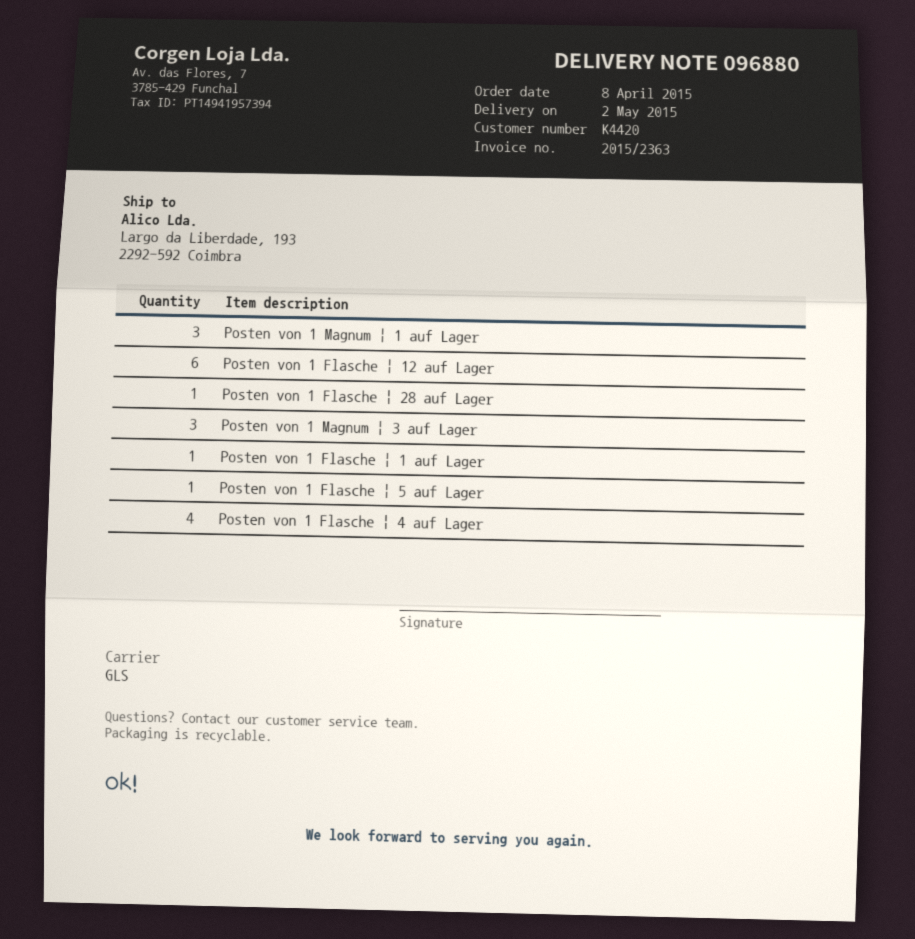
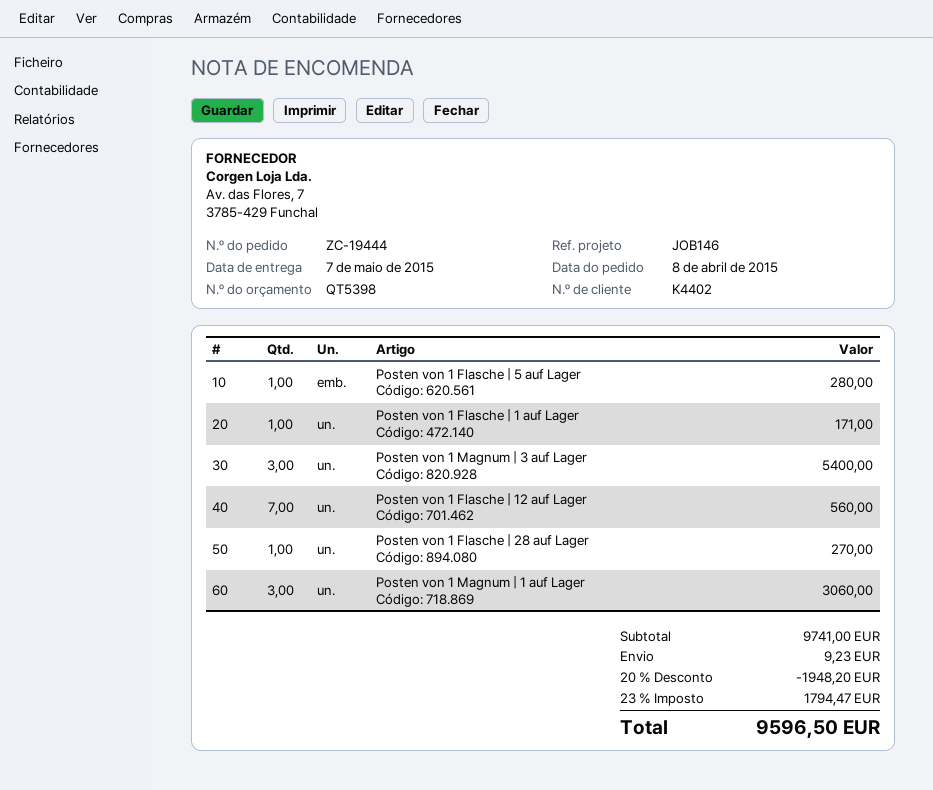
delivery date: 2015-05-02 -> 2015-05-07
customer number: K4420 -> K4402
Posten von 1 Flasche | 12 auf Lager: 6 -> 7
Posten von 1 Flasche | 4 auf Lager: 4 -> none

